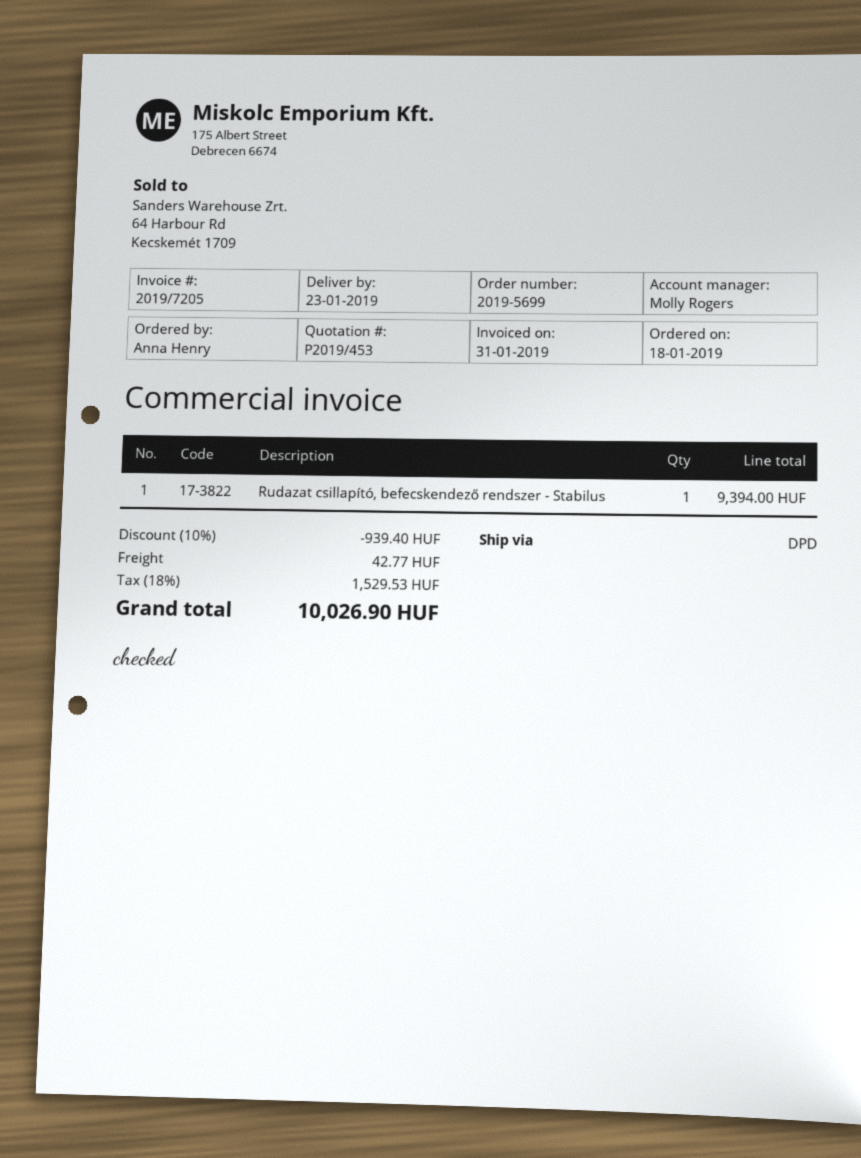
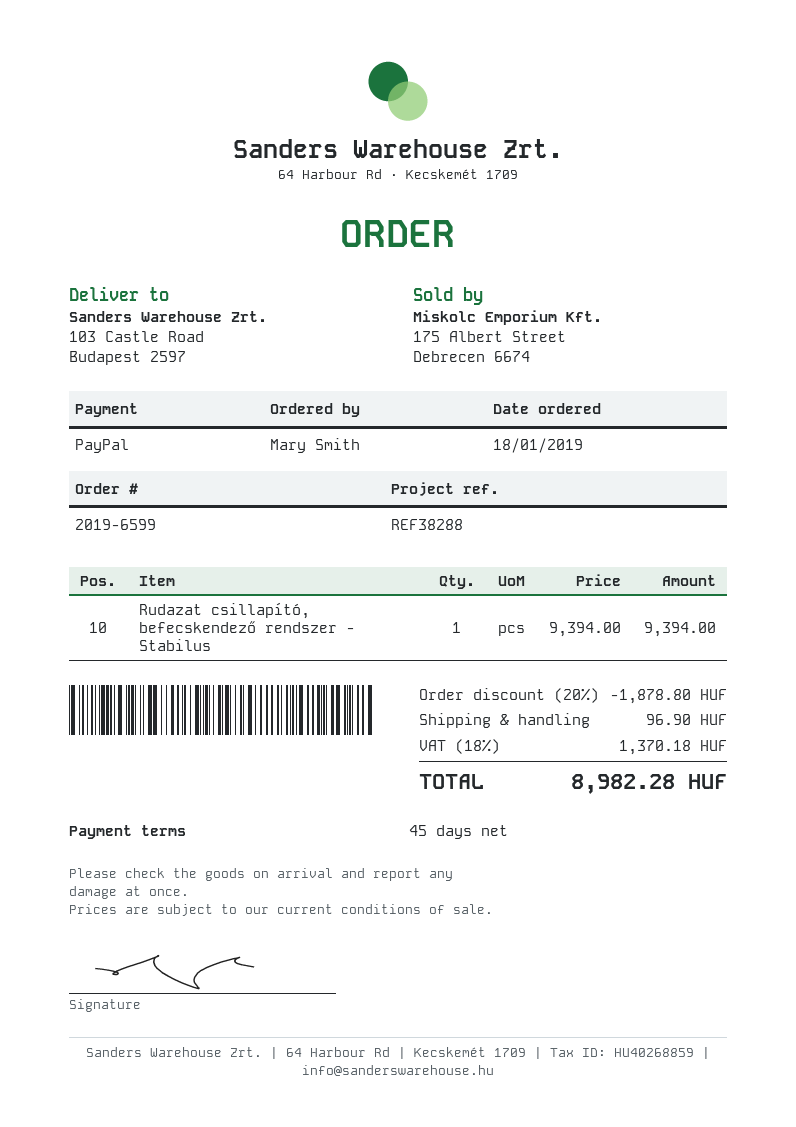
order number: 2019-5699 -> 2019-6599
ordered by: Anna Henry -> Mary Smith
discount: 10% = 939.40 -> 20% = 1878.80
shipping: 42.77 -> 96.90
tax: 18% = 1529.53 -> 18% = 1370.18
total: 10026.90 -> 8982.28

